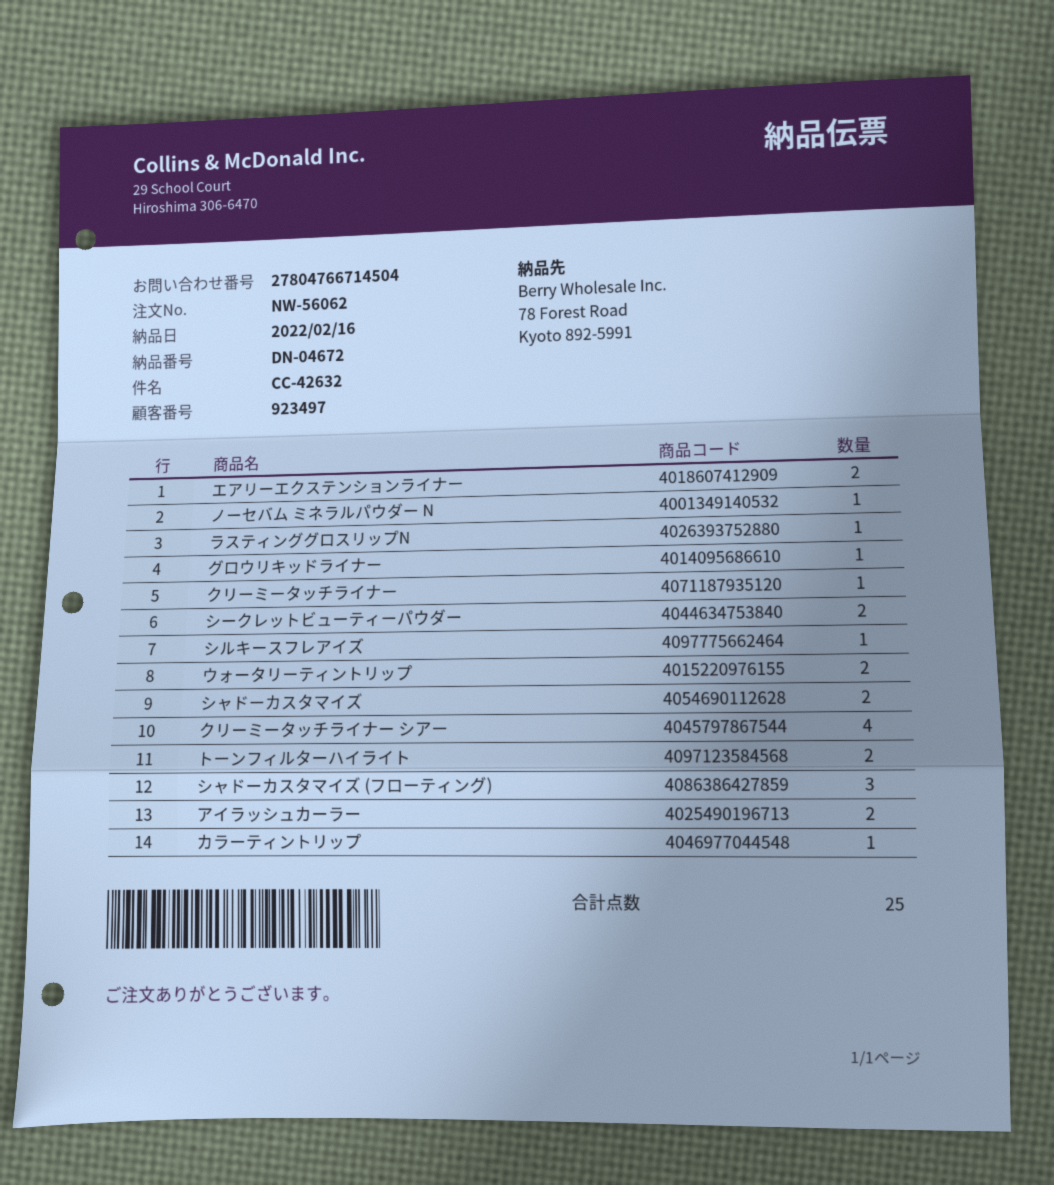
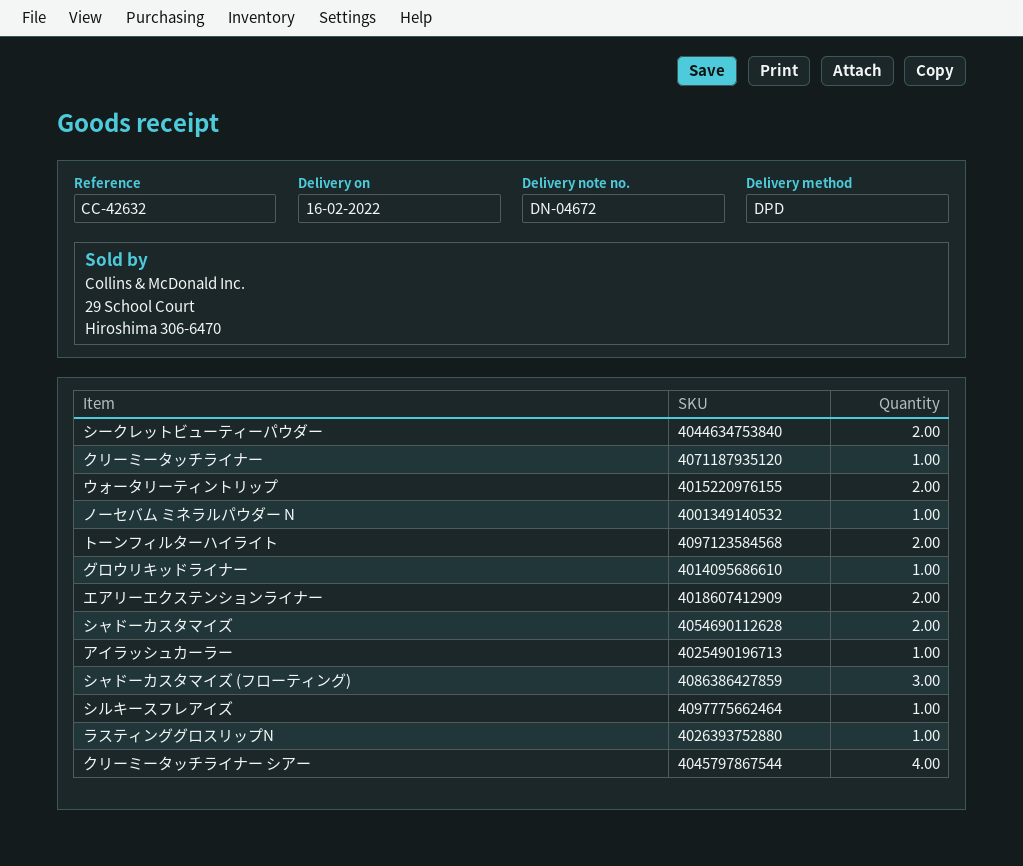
アイラッシュカーラー: 2 -> 1
カラーティントリップ: 1 -> none

